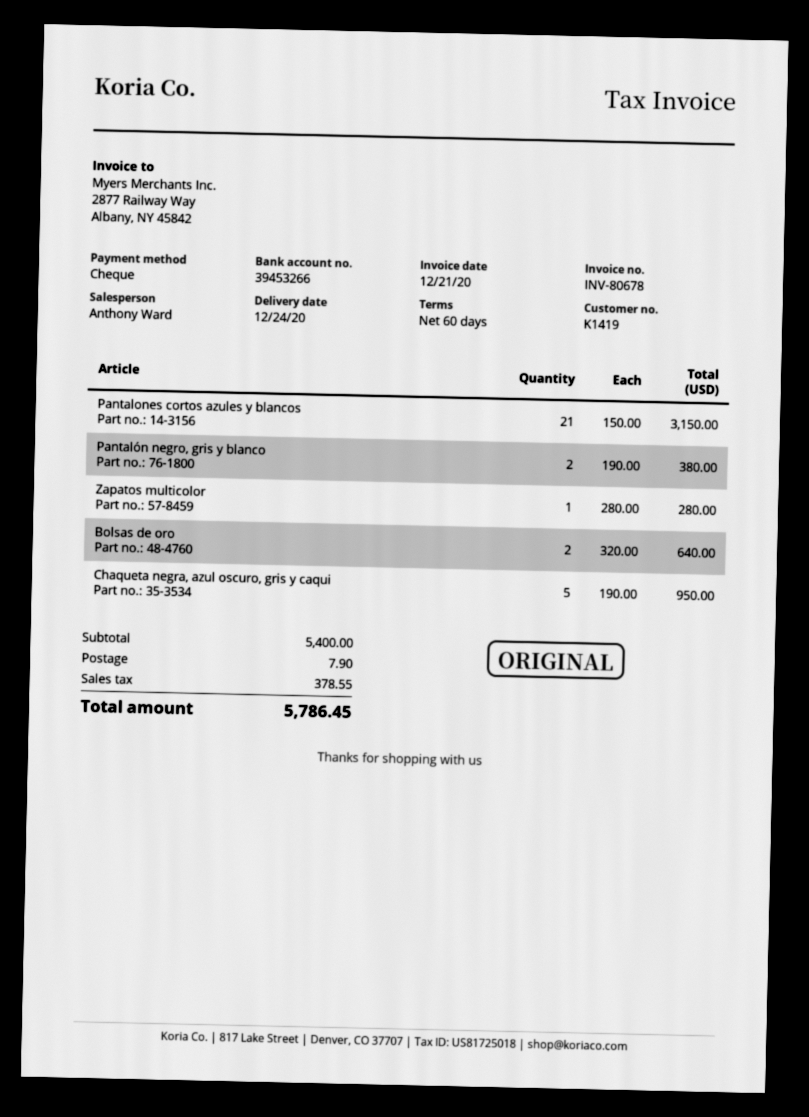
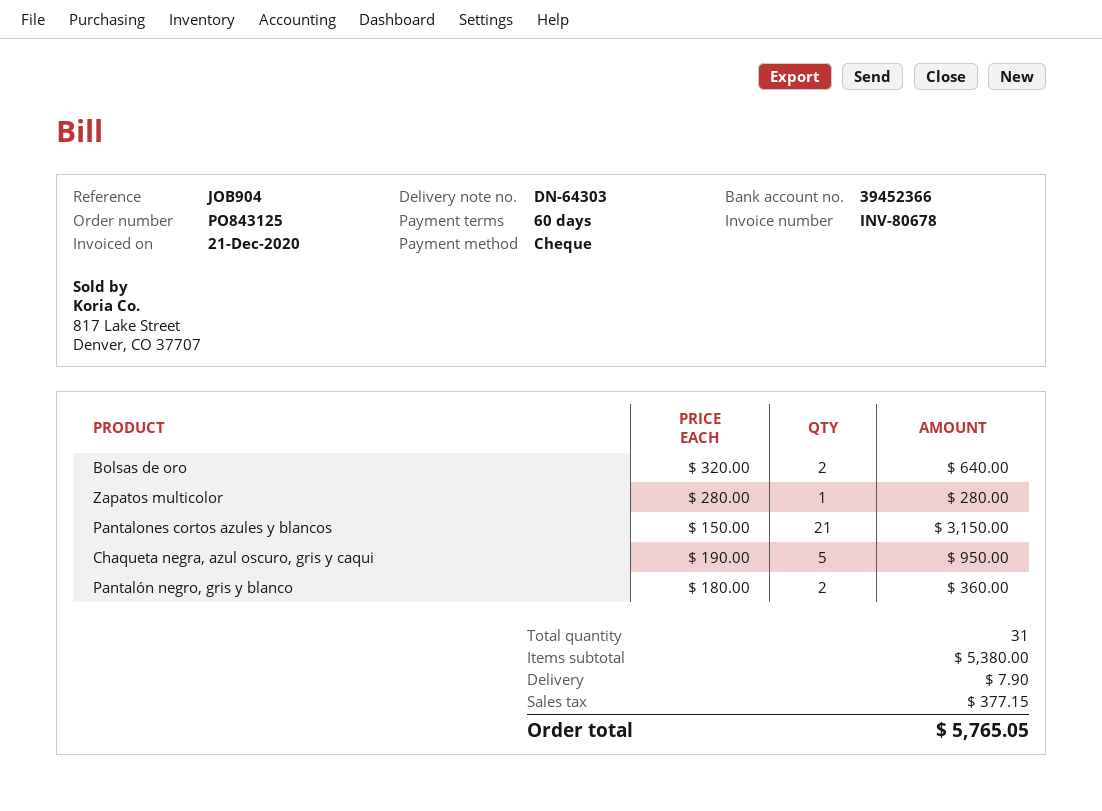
bank account: 39453266 -> 39452366
Pantalón negro, gris y blanco: 2 x 190.00 = 380.00 -> 2 x 180.00 = 360.00
subtotal: 5400.00 -> 5380.00
tax: 378.55 -> 377.15
total: 5786.45 -> 5765.05

